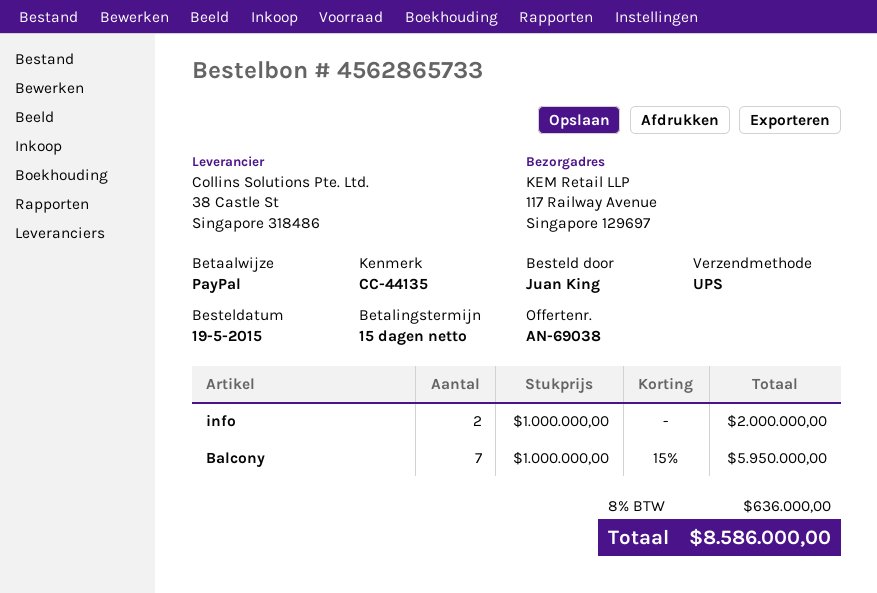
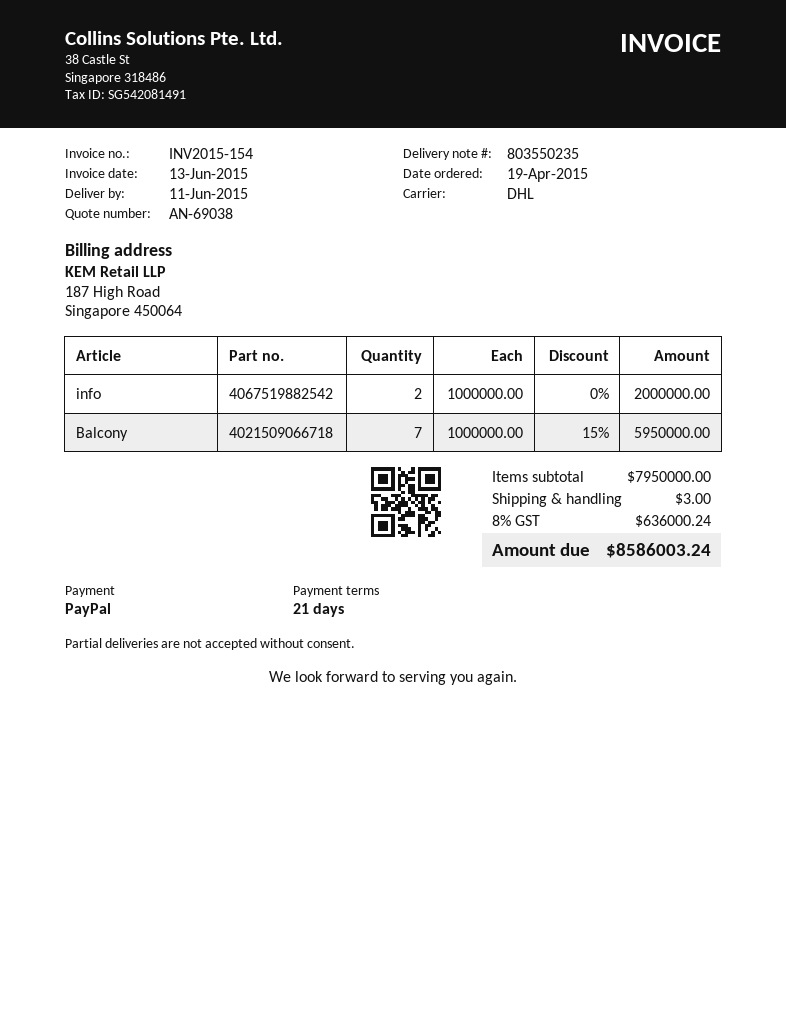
order date: 2015-05-19 -> 2015-04-19
payment terms: 15 days -> 21 days
shipping method: UPS -> DHL
shipping: none -> 3.00
tax: 8% = 636000.00 -> 8% = 636000.24
total: 8586000.00 -> 8586003.24

